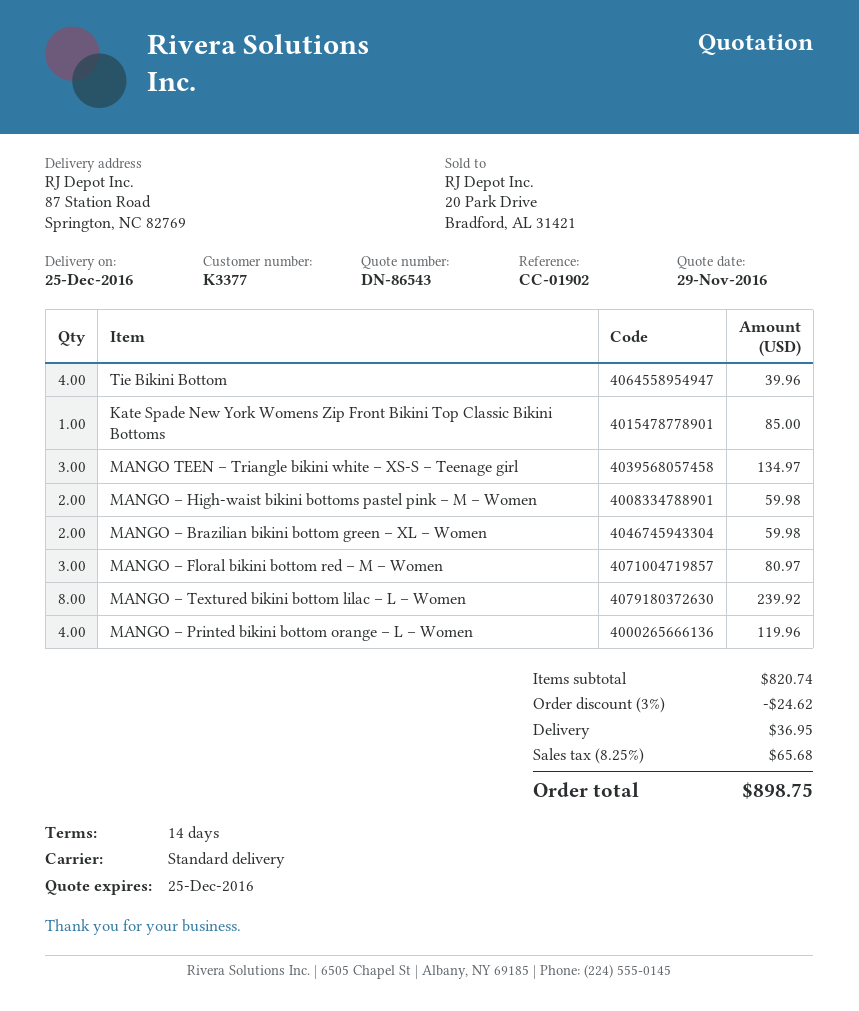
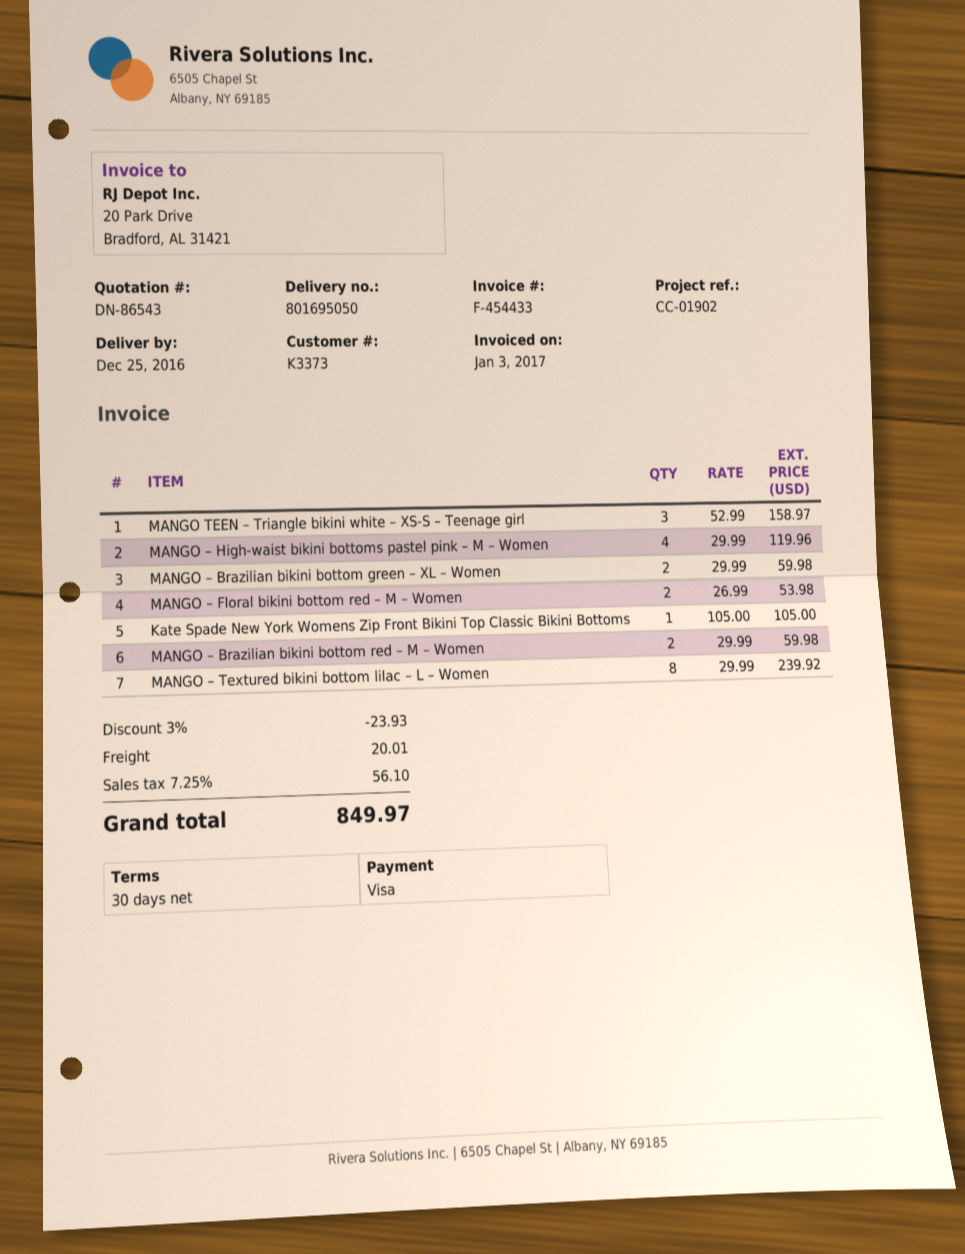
payment terms: 14 days -> 30 days
customer number: K3377 -> K3373
Tie Bikini Bottom: 4 for 39.96 -> none
Kate Spade New York Womens Zip Front Bikini Top Classic Bikini Bottoms: 1 for 85.00 -> 1 for 105.00
MANGO TEEN – Triangle bikini white – XS-S – Teenage girl: 3 for 134.97 -> 3 for 158.97
MANGO – High-waist bikini bottoms pastel pink – M – Women: 2 for 59.98 -> 4 for 119.96
MANGO – Floral bikini bottom red – M – Women: 3 for 80.97 -> 2 for 53.98
MANGO – Printed bikini bottom orange – L – Women: 4 for 119.96 -> none
MANGO – Brazilian bikini bottom red – M – Women: none -> 2 for 59.98
discount: 3% = 24.62 -> 3% = 23.93
shipping: 36.95 -> 20.01
tax: 8.25% = 65.68 -> 7.25% = 56.10
total: 898.75 -> 849.97

